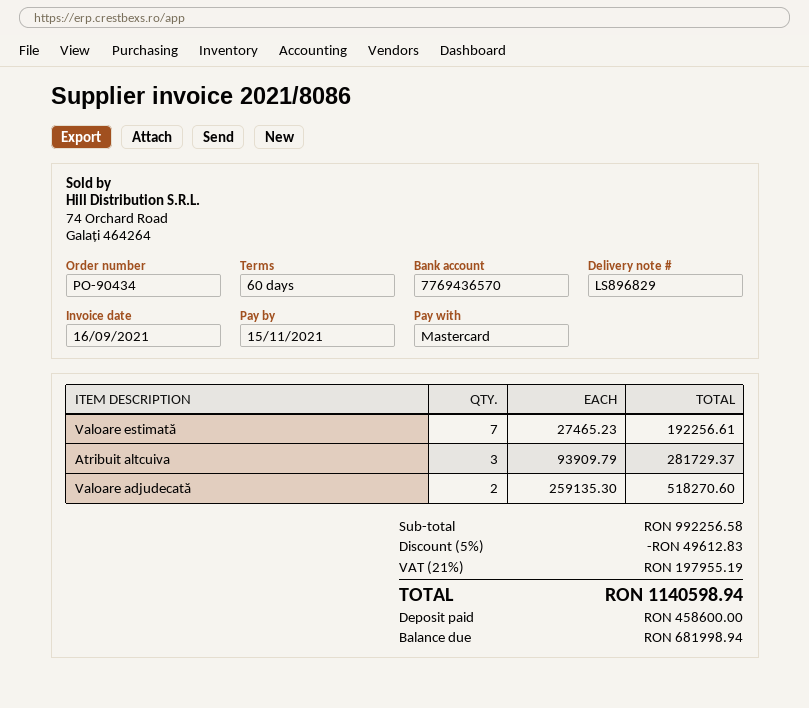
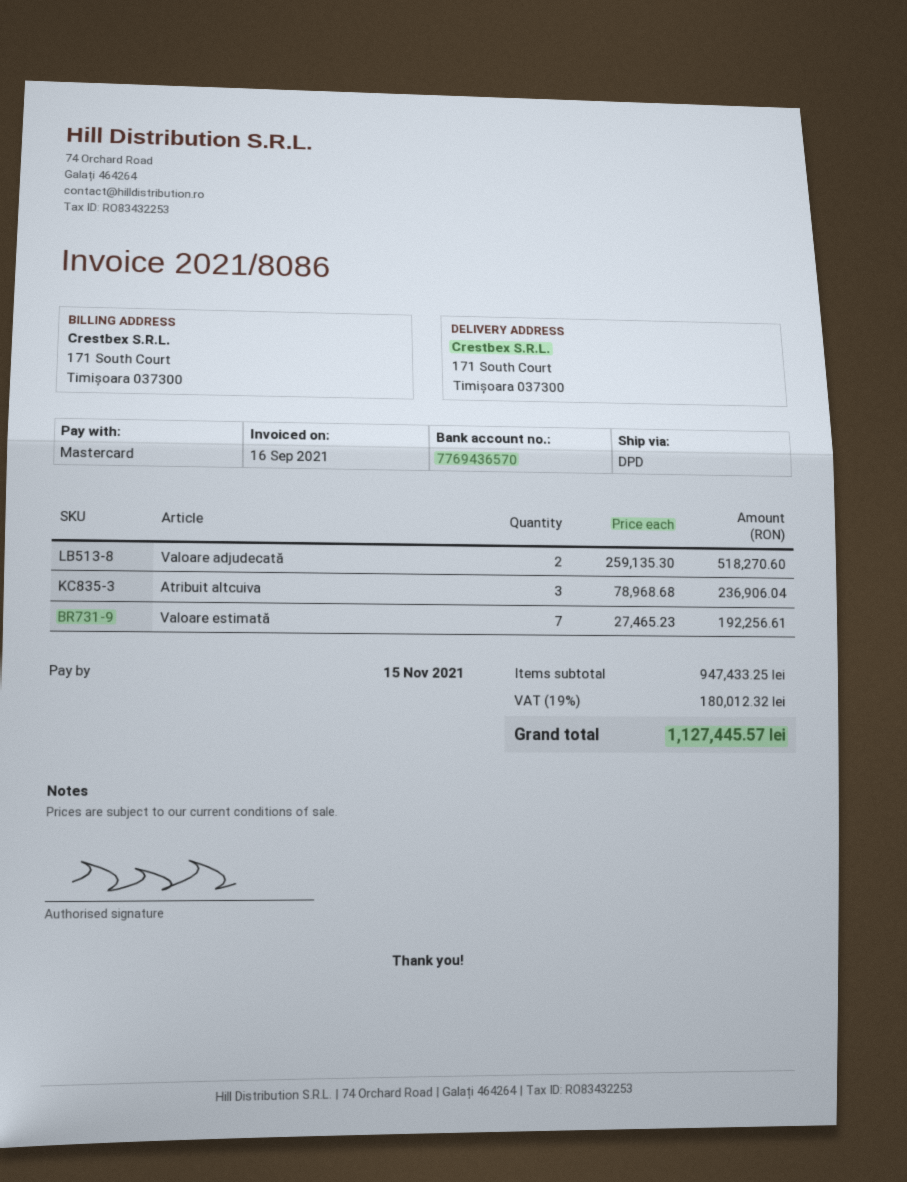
Atribuit altcuiva: 3 x 93909.79 = 281729.37 -> 3 x 78968.68 = 236906.04
subtotal: 992256.58 -> 947433.25
discount: 5% = 49612.83 -> none
tax: 21% = 197955.19 -> 19% = 180012.32
total: 1140598.94 -> 1127445.57

